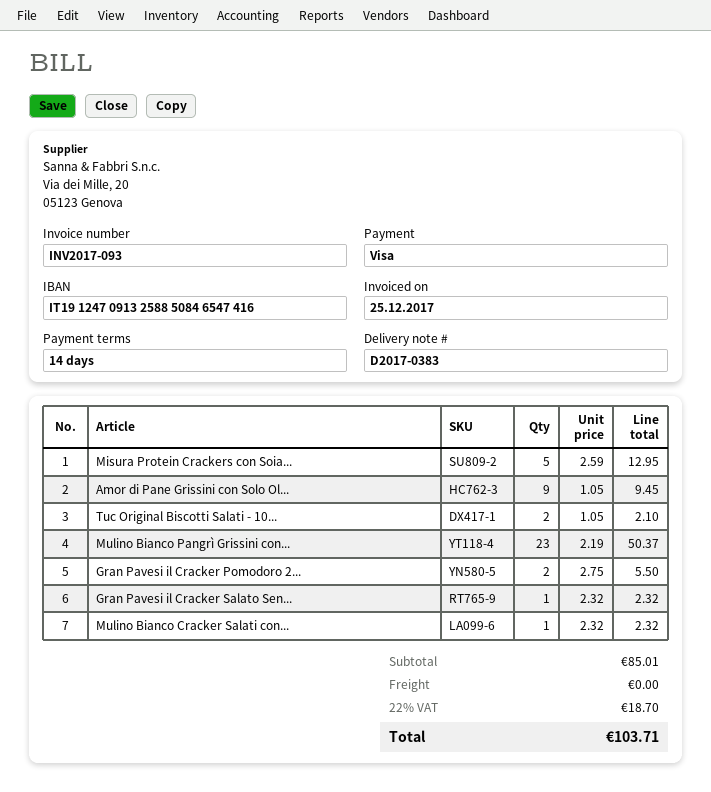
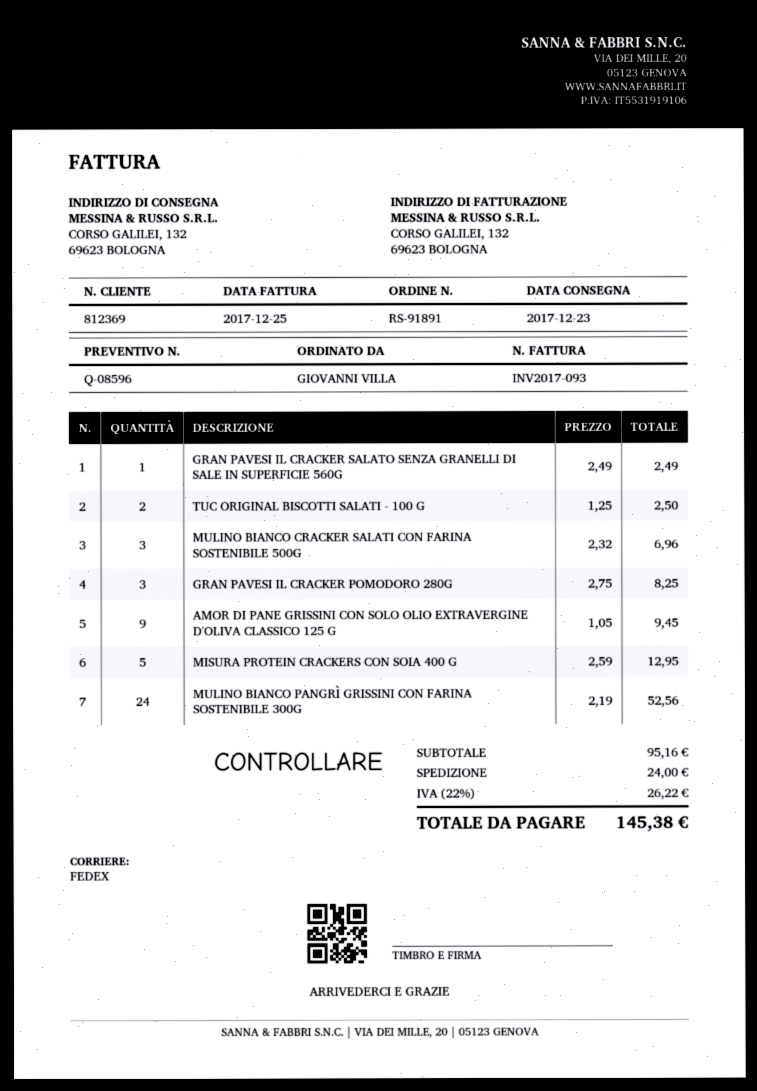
Tuc Original Biscotti Salati - 10...: 2 x 1.05 = 2.10 -> 2 x 1.25 = 2.50
Mulino Bianco Pangrì Grissini con...: 23 x 2.19 = 50.37 -> 24 x 2.19 = 52.56
Gran Pavesi il Cracker Pomodoro 2...: 2 x 2.75 = 5.50 -> 3 x 2.75 = 8.25
Gran Pavesi il Cracker Salato Sen...: 1 x 2.32 = 2.32 -> 1 x 2.49 = 2.49
Mulino Bianco Cracker Salati con...: 1 x 2.32 = 2.32 -> 3 x 2.32 = 6.96
subtotal: 85.01 -> 95.16
shipping: 0.00 -> 24.00
tax: 22% = 18.70 -> 22% = 26.22
total: 103.71 -> 145.38

